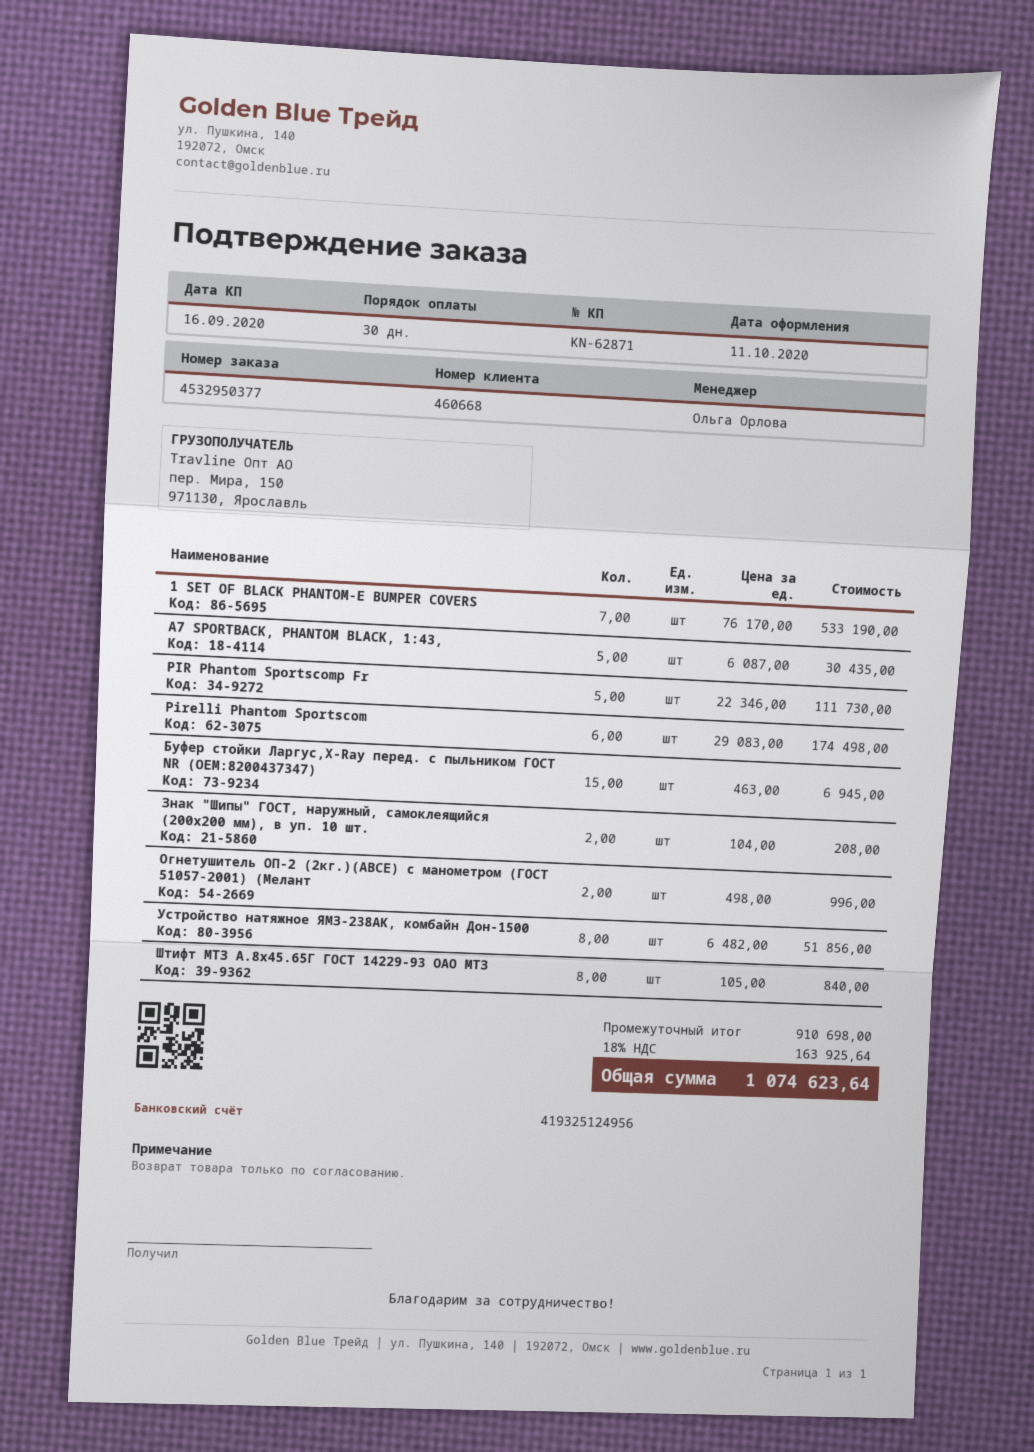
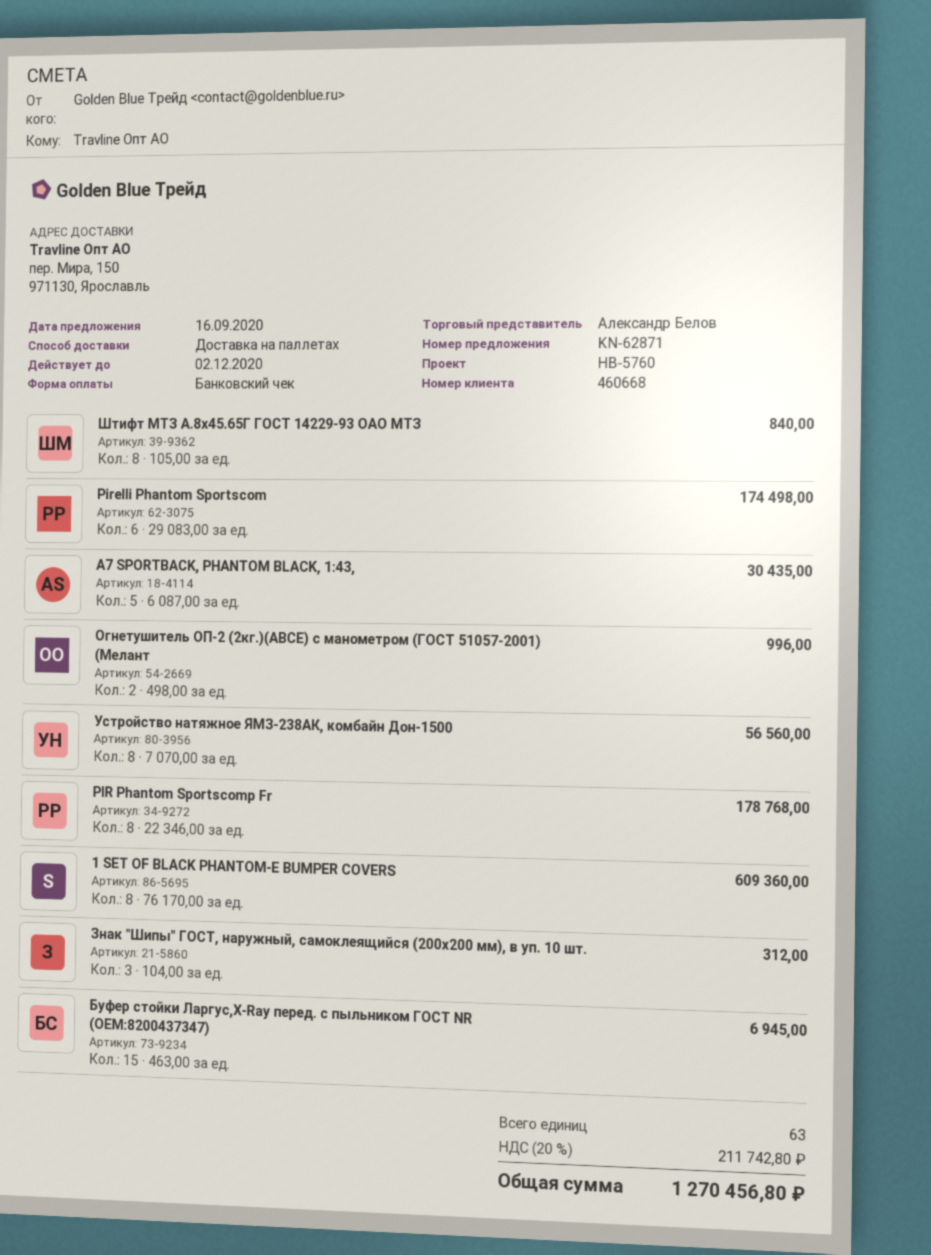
sales rep: Ольга Орлова -> Александр Белов
1 SET OF BLACK PHANTOM-E BUMPER COVERS: 7 x 76170.00 = 533190.00 -> 8 x 76170.00 = 609360.00
PIR Phantom Sportscomp Fr: 5 x 22346.00 = 111730.00 -> 8 x 22346.00 = 178768.00
Знак "Шипы" ГОСТ, наружный, самоклеящийся (200x200 мм), в уп. 10 шт.: 2 x 104.00 = 208.00 -> 3 x 104.00 = 312.00
Устройство натяжное ЯМЗ-238АК, комбайн Дон-1500: 8 x 6482.00 = 51856.00 -> 8 x 7070.00 = 56560.00
tax: 18% = 163925.64 -> 20% = 211742.80
total: 1074623.64 -> 1270456.80

